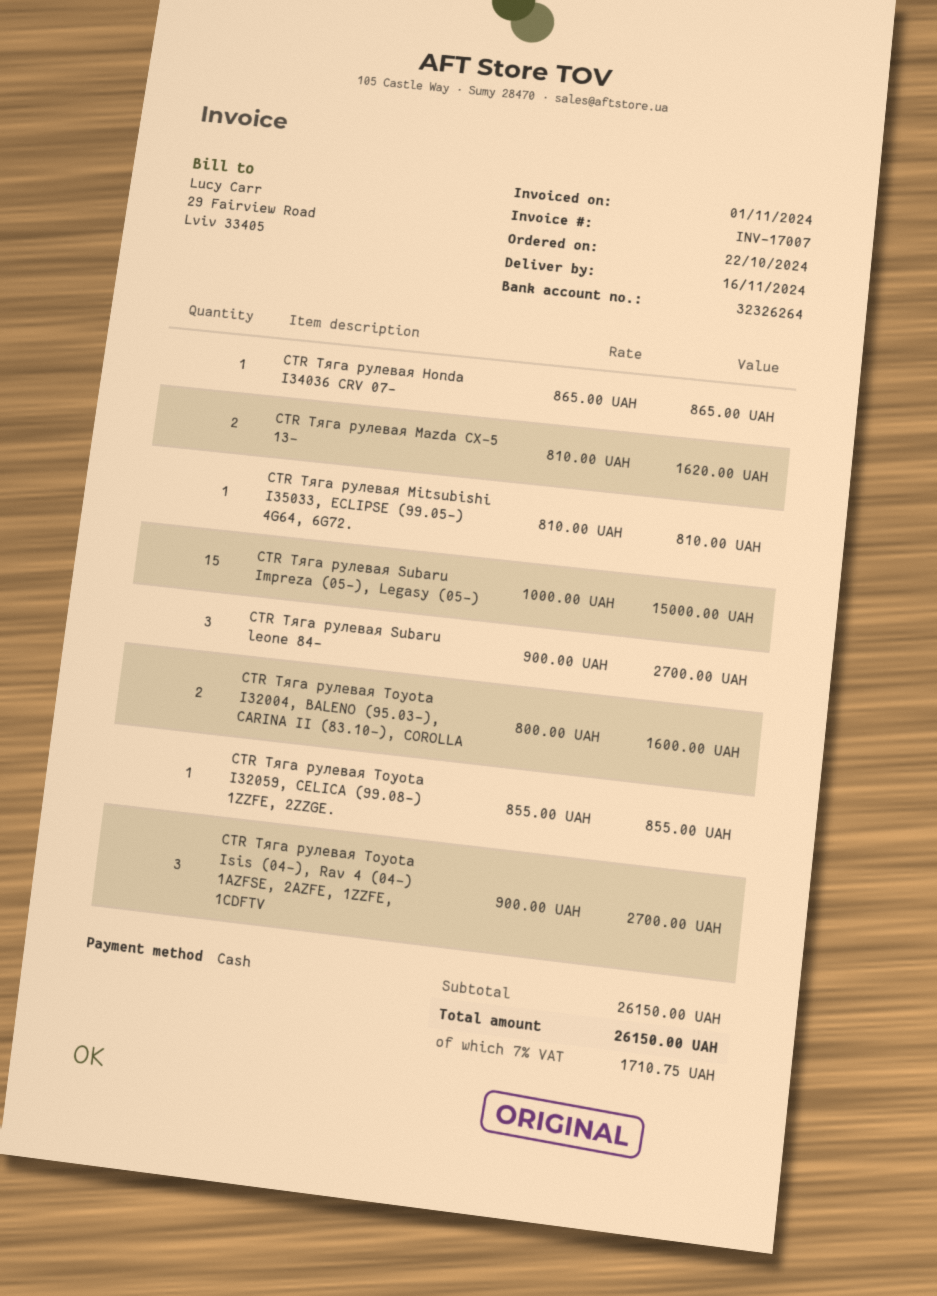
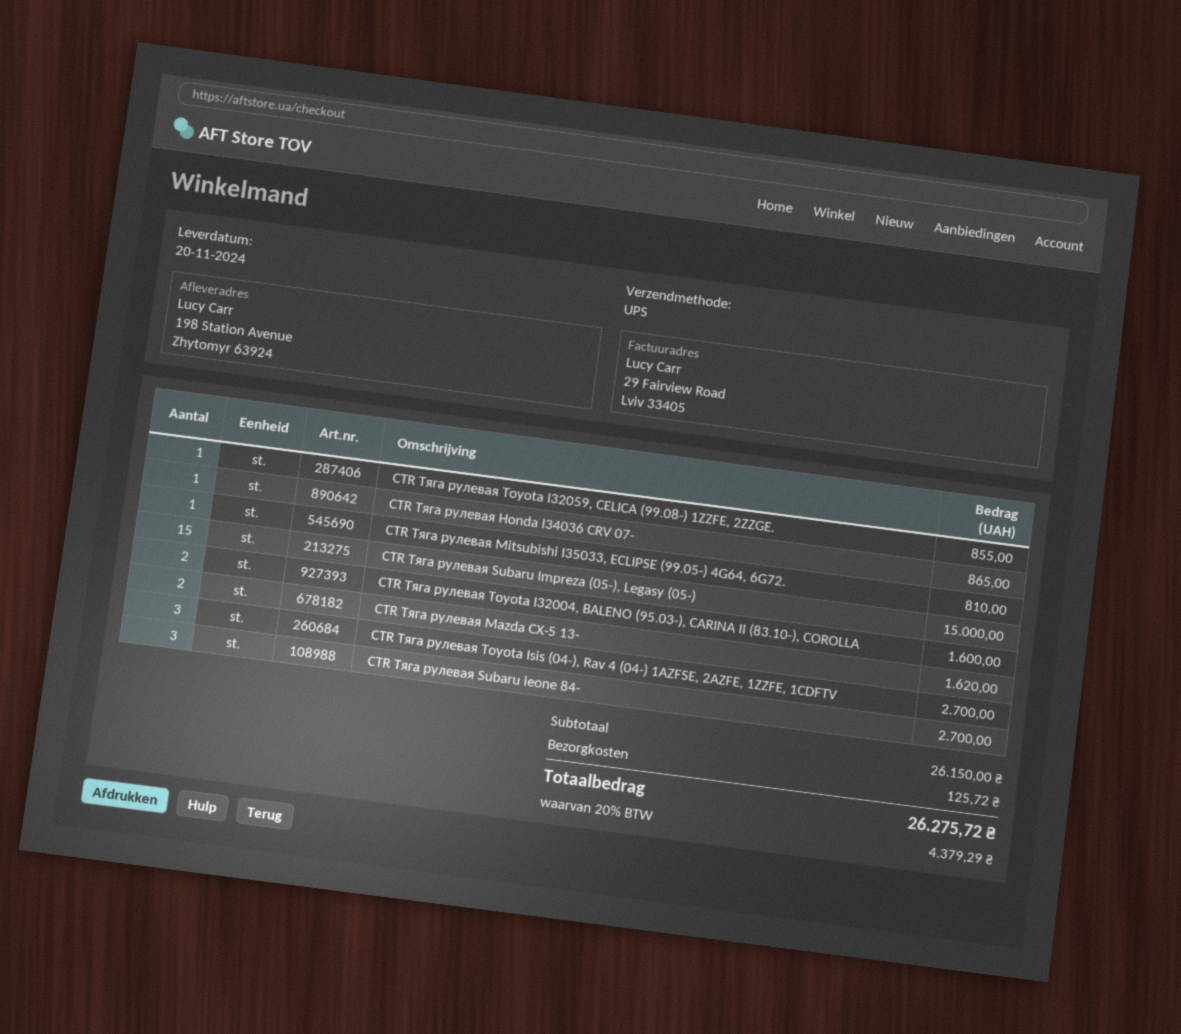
delivery date: 2024-11-16 -> 2024-11-20
shipping: none -> 125.72
tax: 7% = 1710.75 -> 20% = 4379.29
total: 26150.00 -> 26275.72

